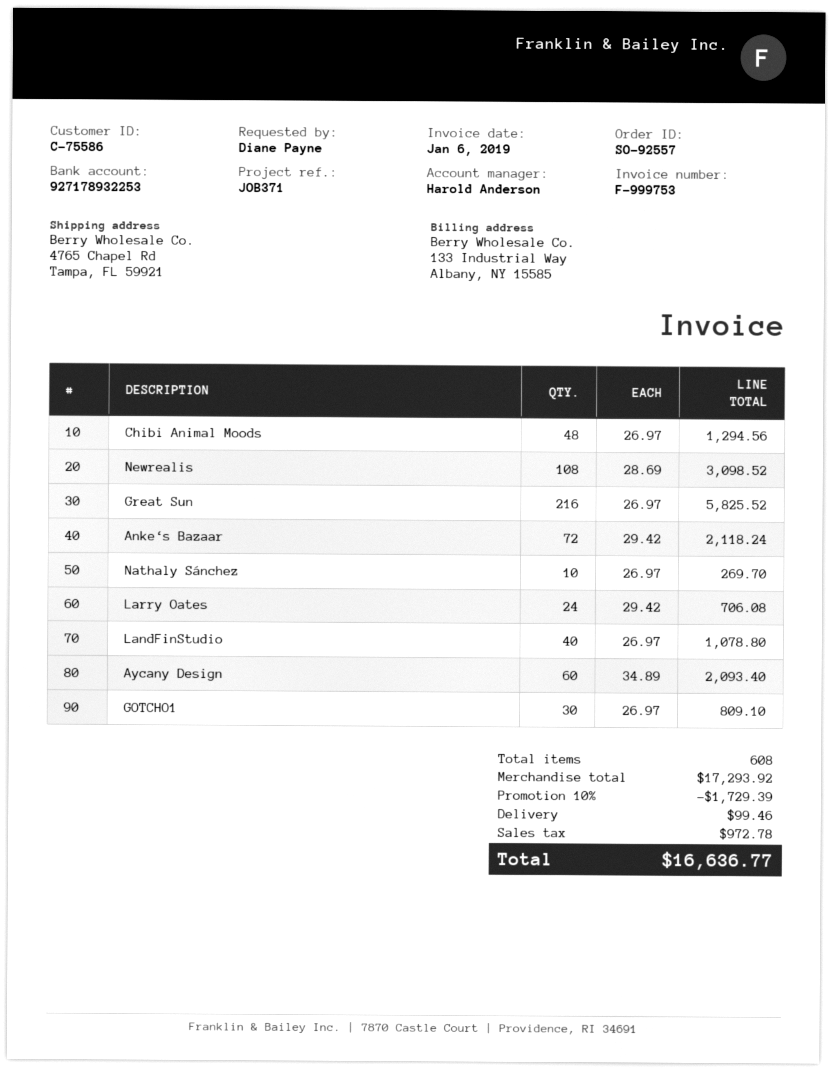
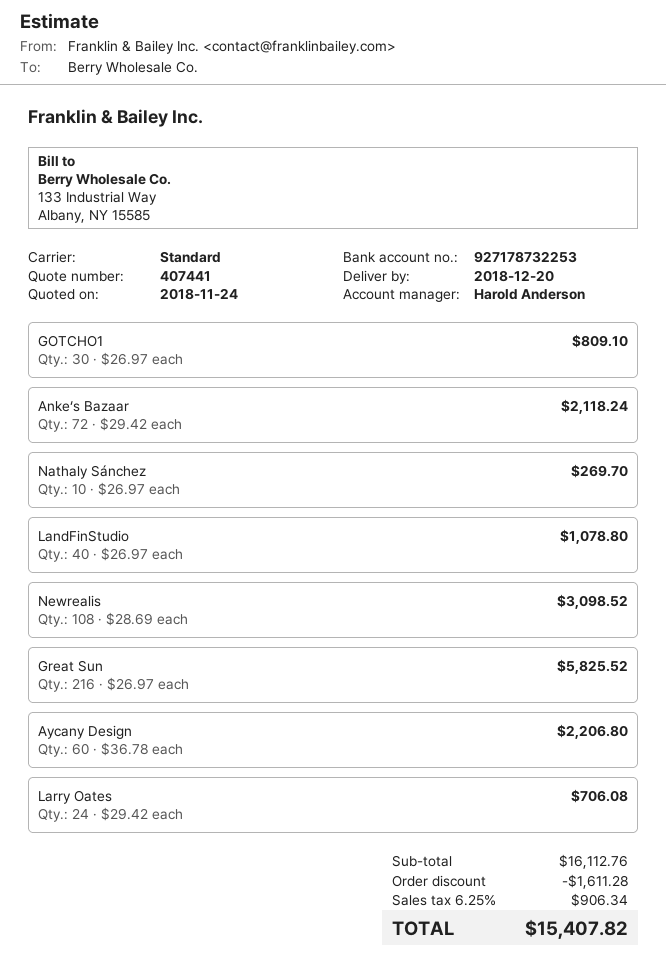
bank account: 927178932253 -> 927178732253
Chibi Animal Moods: 48 x 26.97 = 1294.56 -> none
Aycany Design: 60 x 34.89 = 2093.40 -> 60 x 36.78 = 2206.80
subtotal: 17293.92 -> 16112.76
discount: 1729.39 -> 1611.28
shipping: 99.46 -> none
tax: 972.78 -> 906.34
total: 16636.77 -> 15407.82

